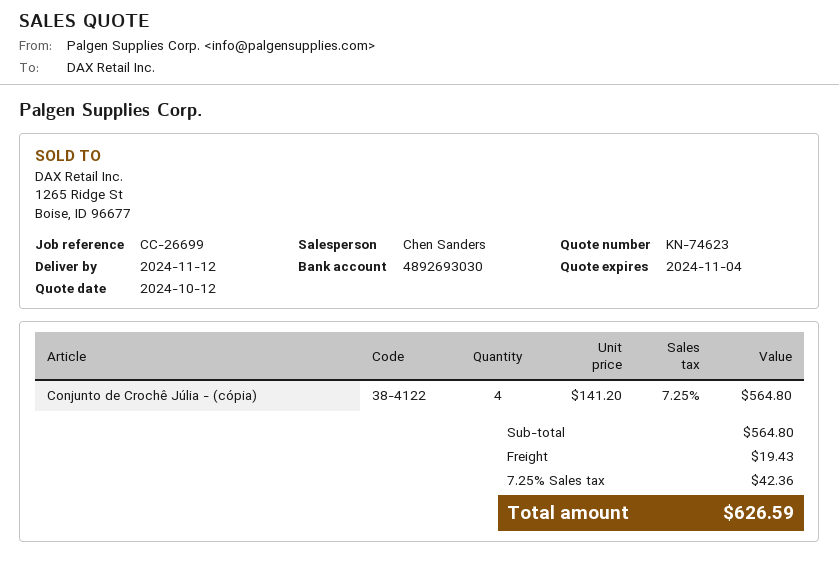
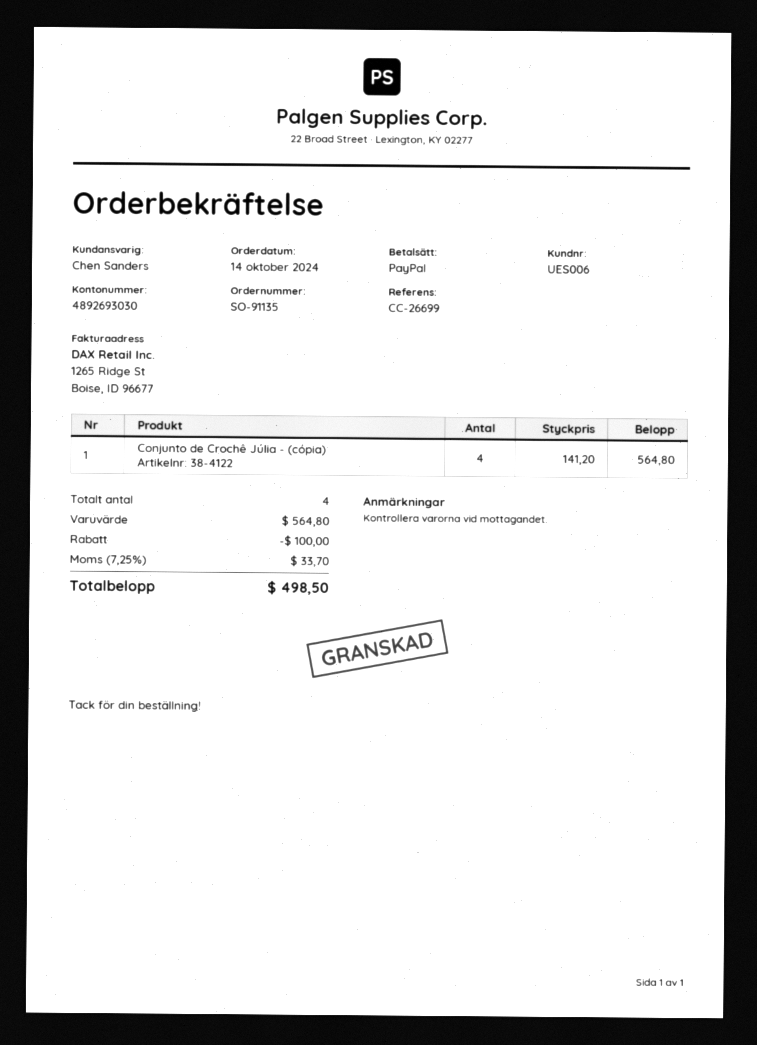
discount: none -> 100.00
shipping: 19.43 -> none
tax: 7.25% = 42.36 -> 7.25% = 33.70
total: 626.59 -> 498.50

